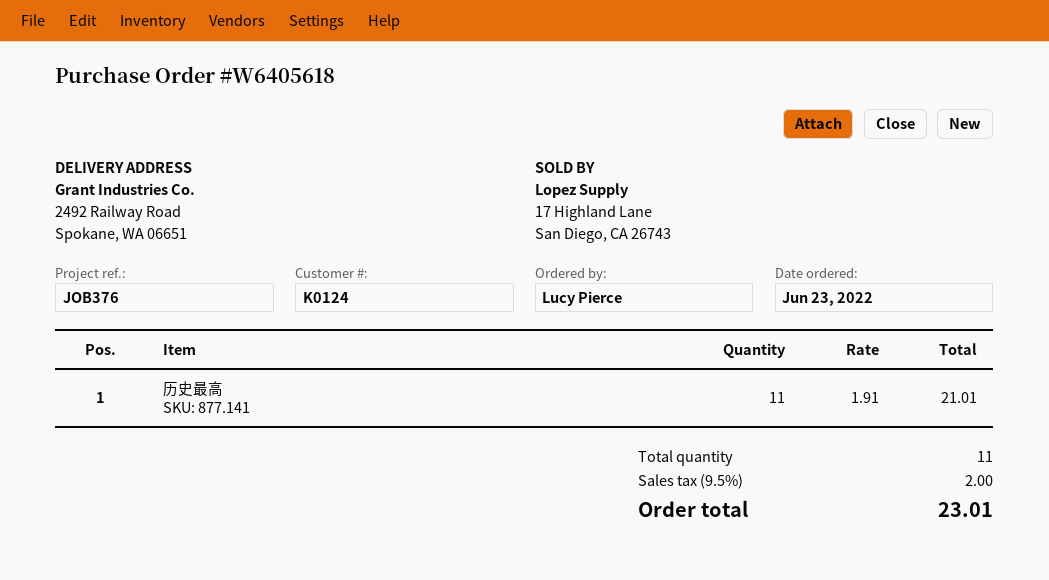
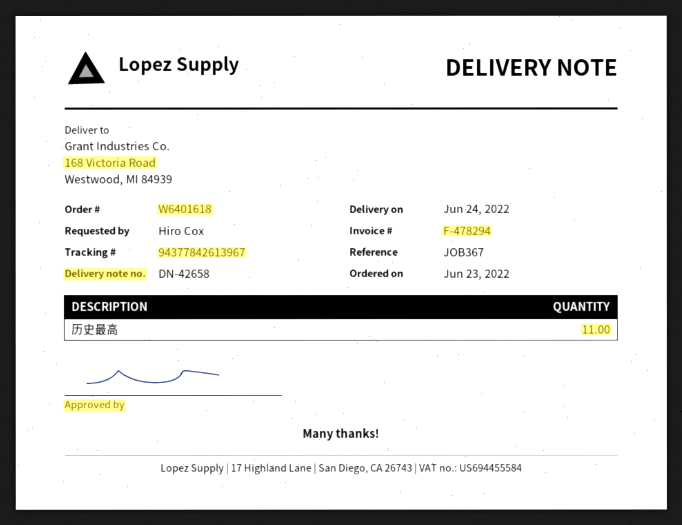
order number: W6405618 -> W6401618
reference: JOB376 -> JOB367
ordered by: Lucy Pierce -> Hiro Cox
ship to: 2492 Railway Road, Spokane, WA 06651 -> 168 Victoria Road, Westwood, MI 84939

